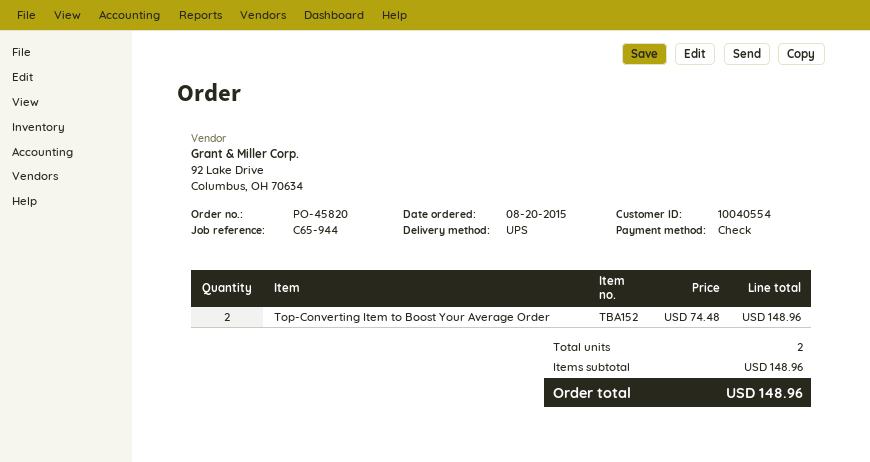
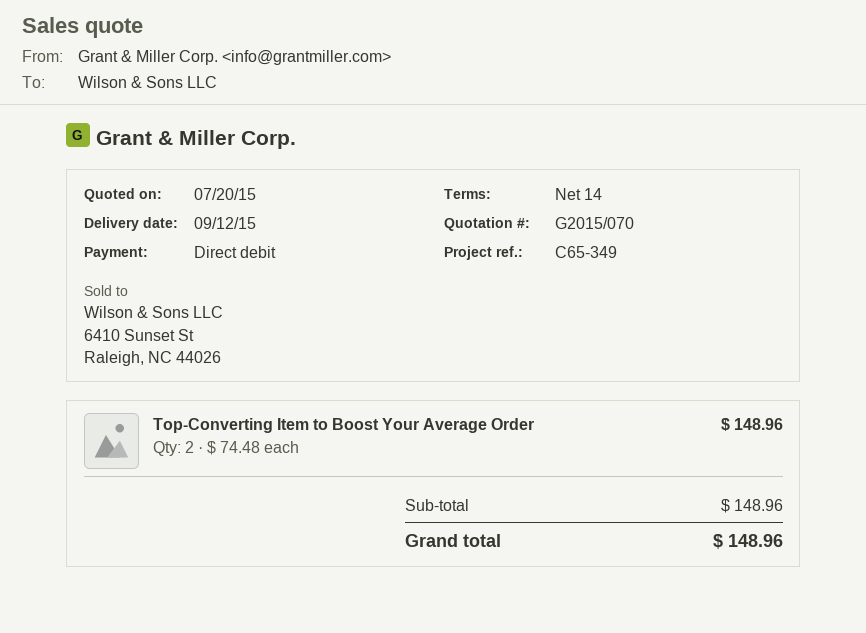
reference: C65-944 -> C65-349
payment method: cheque -> direct debit

